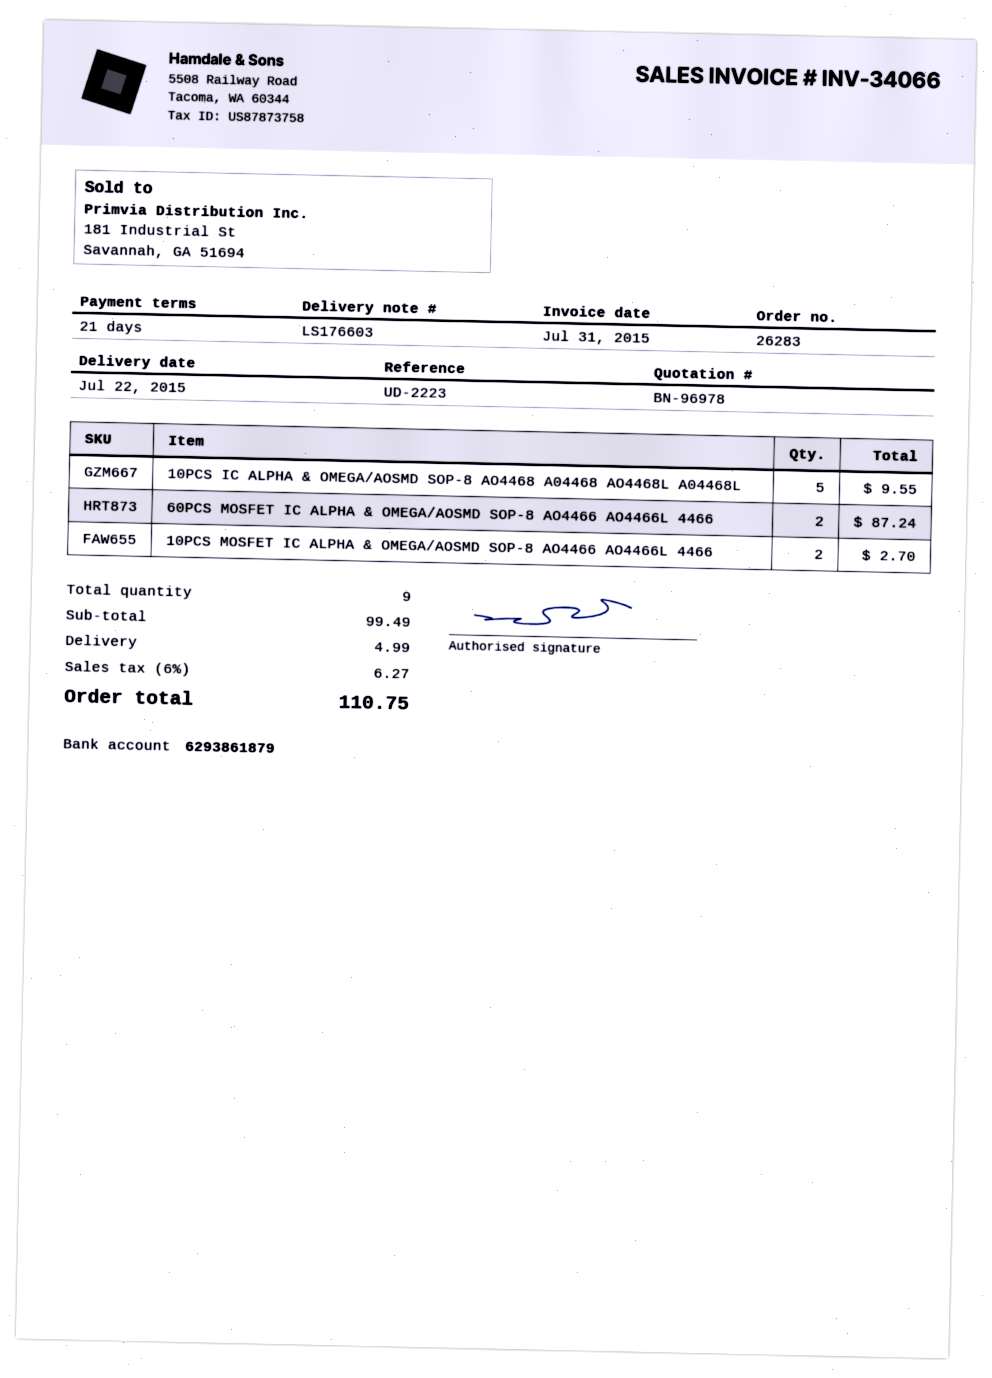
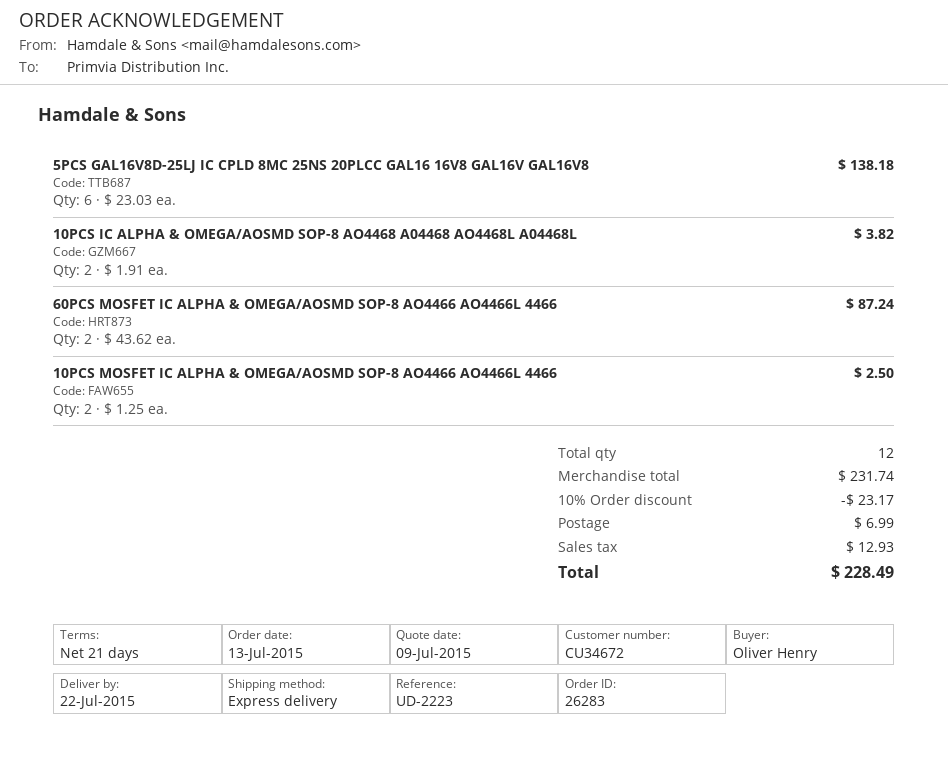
10PCS IC ALPHA & OMEGA/AOSMD SOP-8 AO4468 A04468 AO4468L A04468L: 5 for 9.55 -> 2 for 3.82
10PCS MOSFET IC ALPHA & OMEGA/AOSMD SOP-8 AO4466 AO4466L 4466: 2 for 2.70 -> 2 for 2.50
5PCS GAL16V8D-25LJ IC CPLD 8MC 25NS 20PLCC GAL16 16V8 GAL16V GAL16V8: none -> 6 for 138.18
total quantity: 9 -> 12
subtotal: 99.49 -> 231.74
discount: none -> 10% = 23.17
shipping: 4.99 -> 6.99
tax: 6.27 -> 12.93
total: 110.75 -> 228.49

